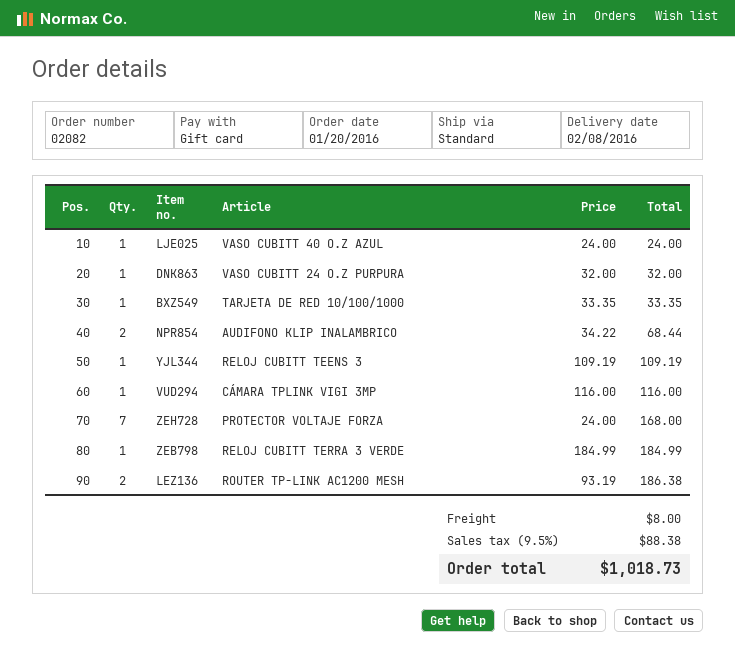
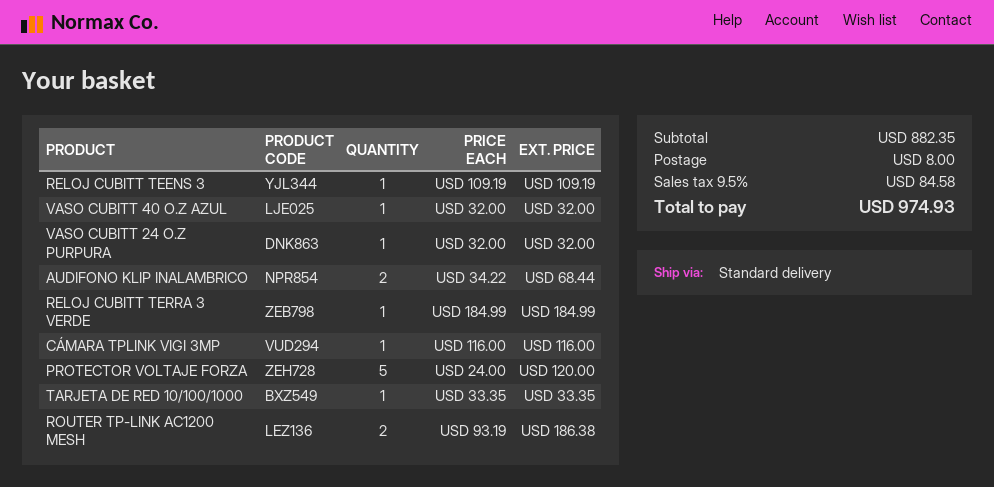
VASO CUBITT 40 O.Z AZUL: 1 x 24.00 = 24.00 -> 1 x 32.00 = 32.00
PROTECTOR VOLTAJE FORZA: 7 x 24.00 = 168.00 -> 5 x 24.00 = 120.00
tax: 9.5% = 88.38 -> 9.5% = 84.58
total: 1018.73 -> 974.93

